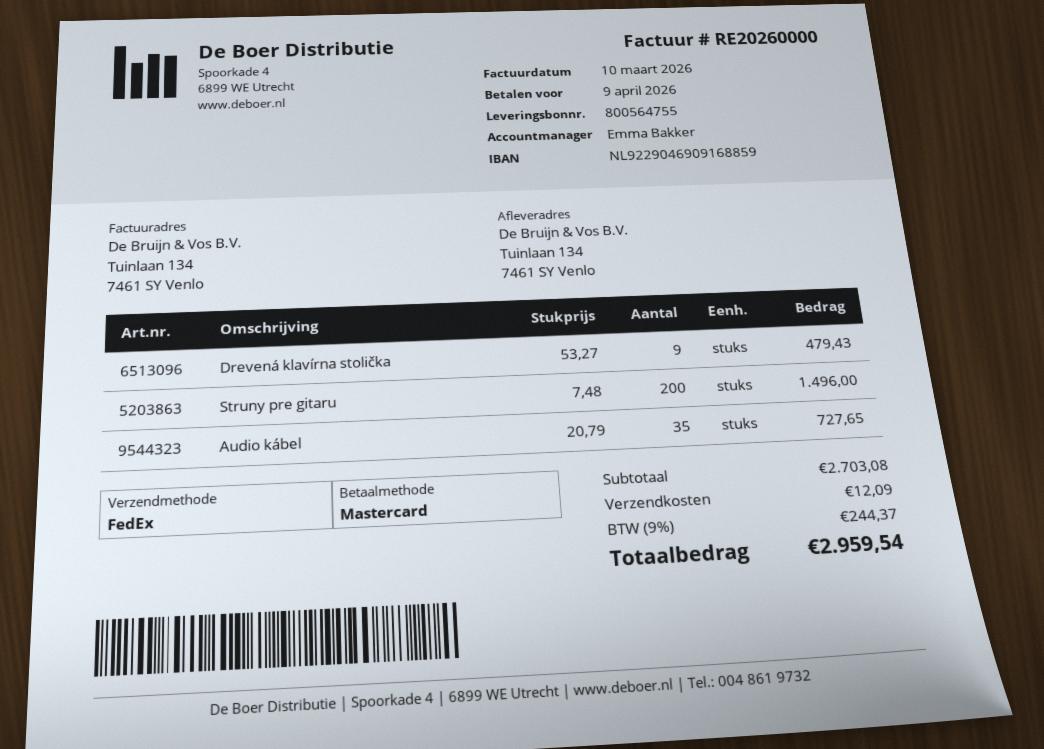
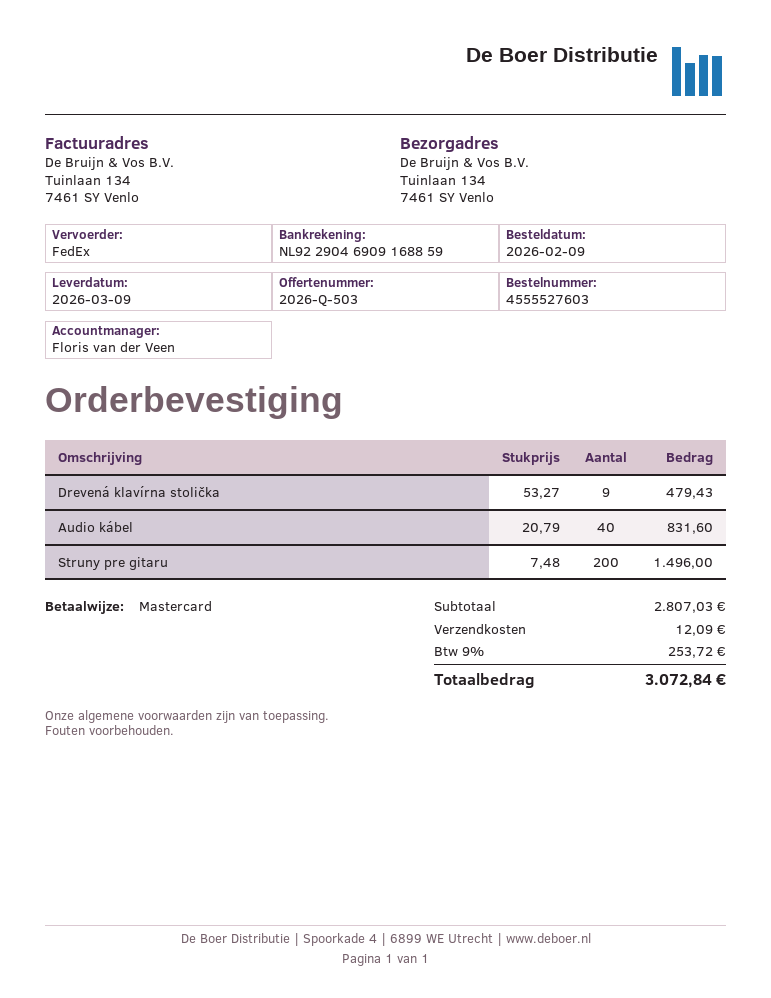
sales rep: Emma Bakker -> Floris van der Veen
Audio kábel: 35 x 20.79 = 727.65 -> 40 x 20.79 = 831.60
subtotal: 2703.08 -> 2807.03
tax: 9% = 244.37 -> 9% = 253.72
total: 2959.54 -> 3072.84

